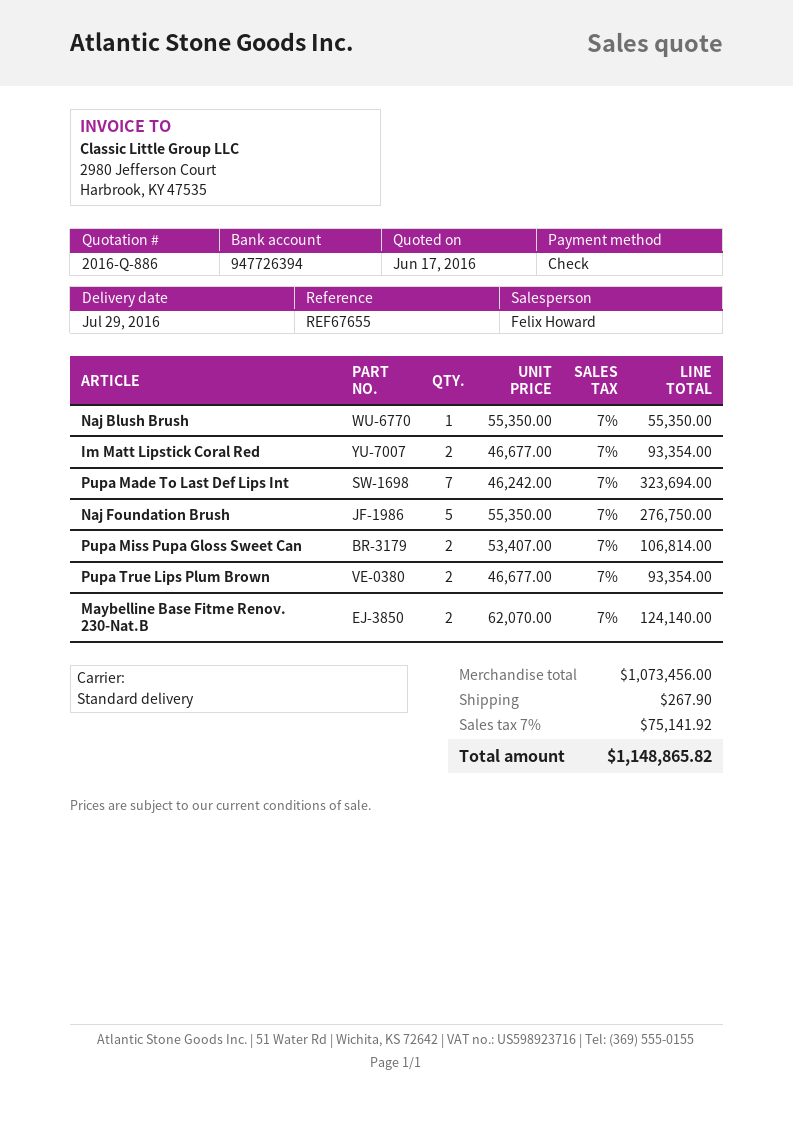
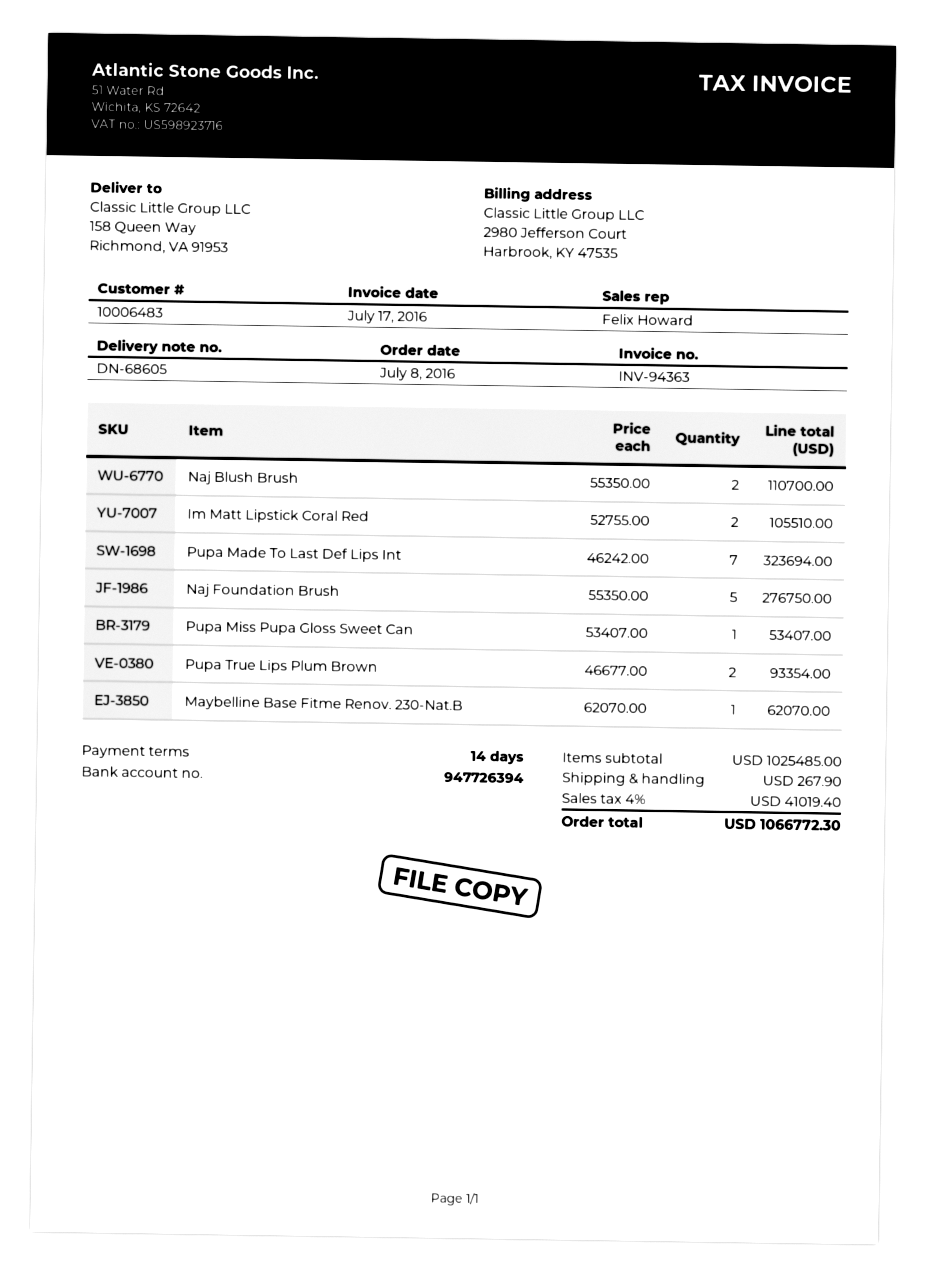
Naj Blush Brush: 1 x 55350.00 = 55350.00 -> 2 x 55350.00 = 110700.00
Im Matt Lipstick Coral Red: 2 x 46677.00 = 93354.00 -> 2 x 52755.00 = 105510.00
Pupa Miss Pupa Gloss Sweet Can: 2 x 53407.00 = 106814.00 -> 1 x 53407.00 = 53407.00
Maybelline Base Fitme Renov. 230-Nat.B: 2 x 62070.00 = 124140.00 -> 1 x 62070.00 = 62070.00
subtotal: 1073456.00 -> 1025485.00
tax: 7% = 75141.92 -> 4% = 41019.40
total: 1148865.82 -> 1066772.30

